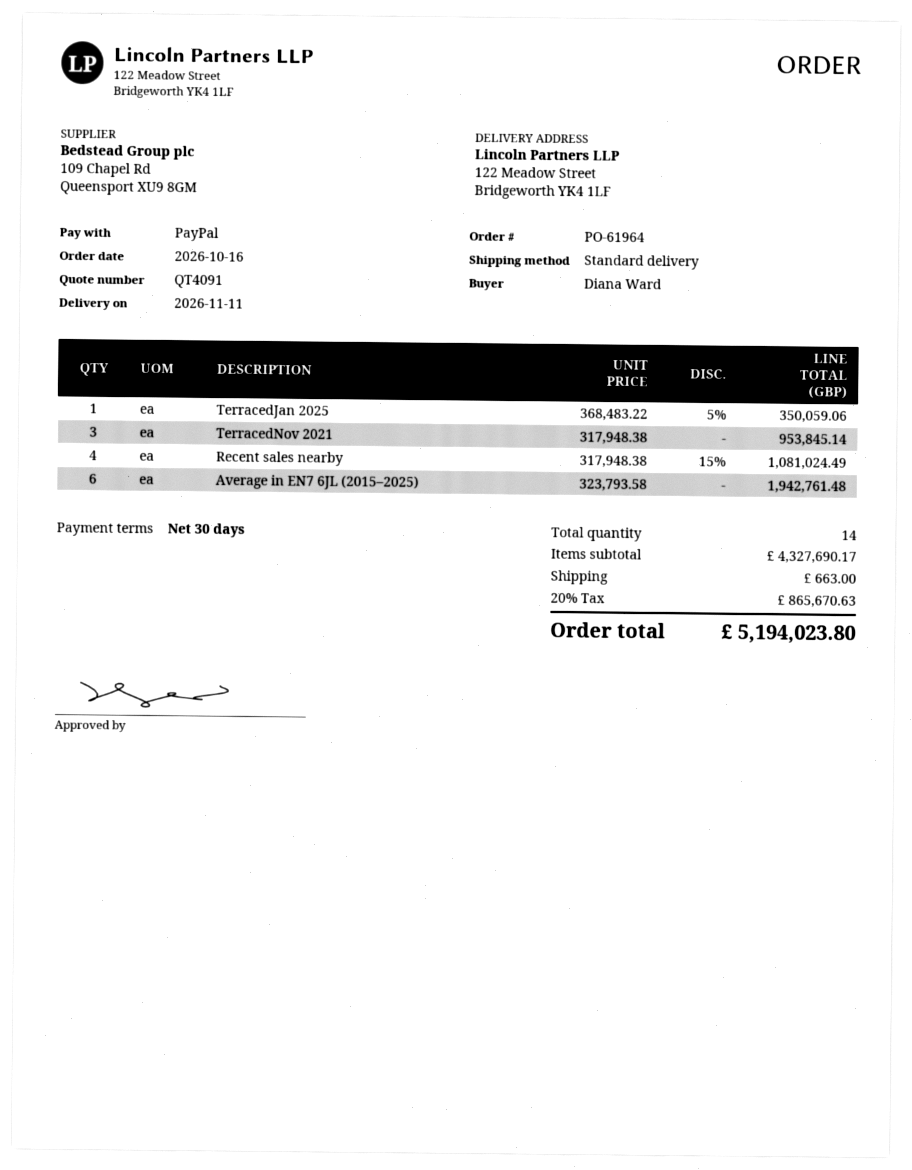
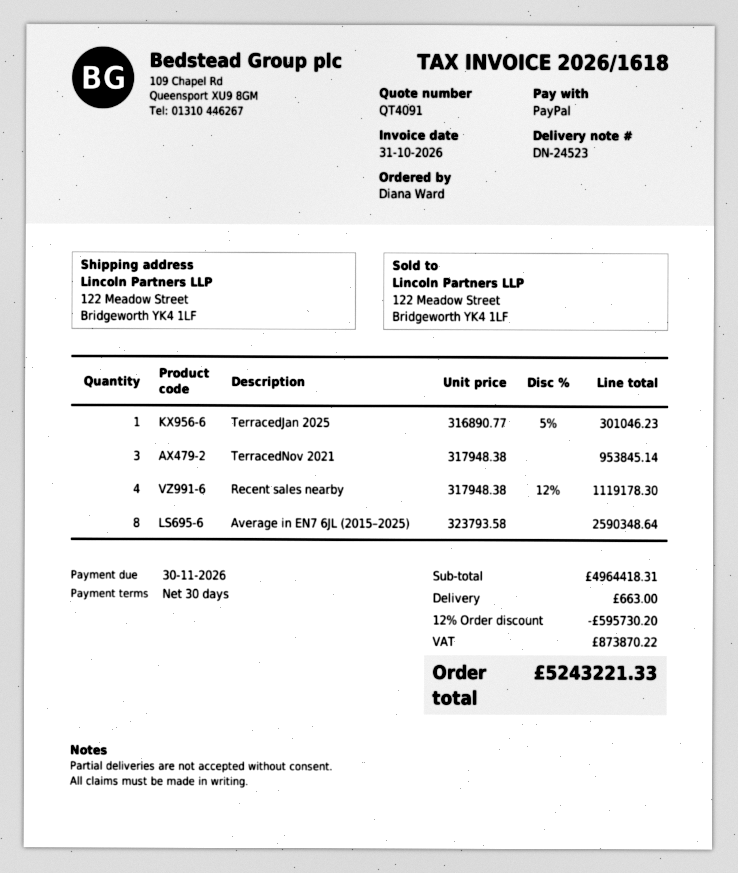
TerracedJan 2025: 1 x 368483.22 - 5% = 350059.06 -> 1 x 316890.77 - 5% = 301046.23
Recent sales nearby: 4 x 317948.38 - 15% = 1081024.49 -> 4 x 317948.38 - 12% = 1119178.30
Average in EN7 6JL (2015–2025): 6 x 323793.58 = 1942761.48 -> 8 x 323793.58 = 2590348.64
subtotal: 4327690.17 -> 4964418.31
discount: none -> 12% = 595730.20
tax: 865670.63 -> 873870.22
total: 5194023.80 -> 5243221.33

